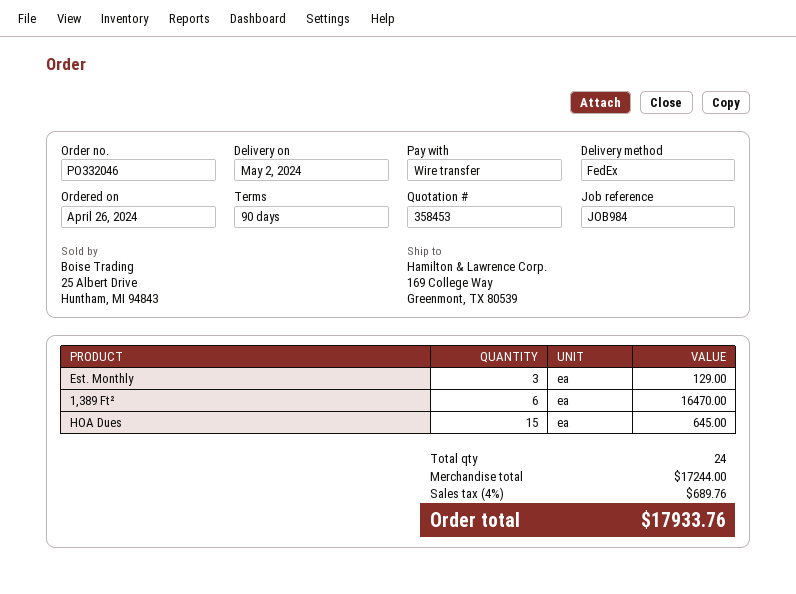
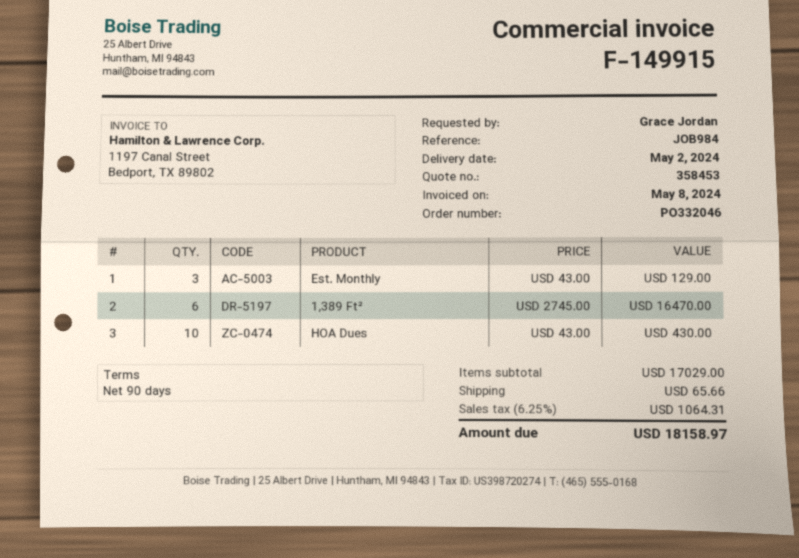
HOA Dues: 15 for 645.00 -> 10 for 430.00
subtotal: 17244.00 -> 17029.00
shipping: none -> 65.66
tax: 4% = 689.76 -> 6.25% = 1064.31
total: 17933.76 -> 18158.97

